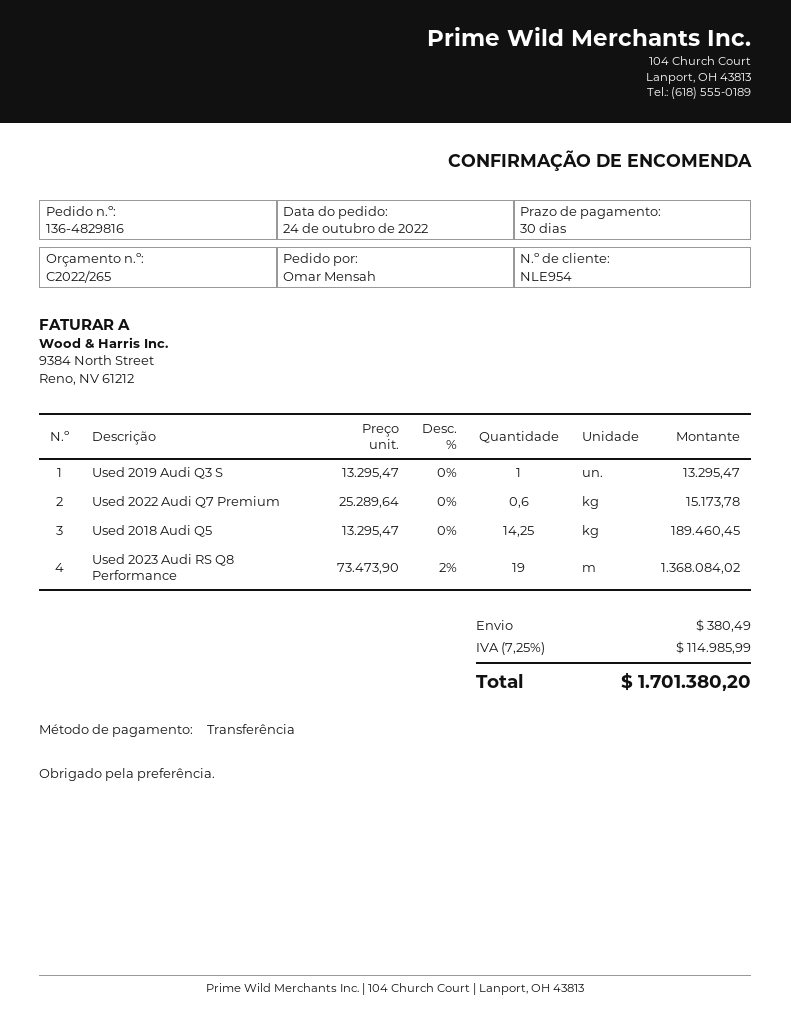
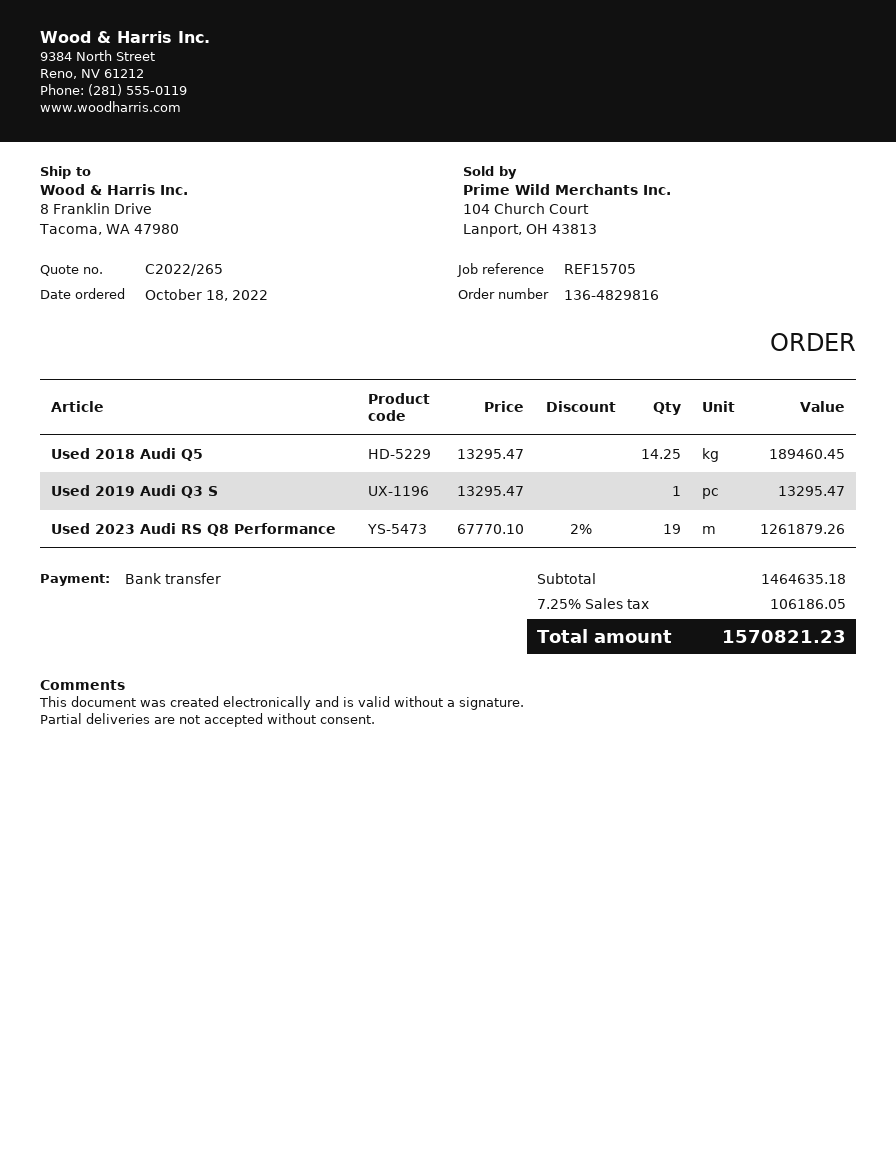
order date: 2022-10-24 -> 2022-10-18
Used 2022 Audi Q7 Premium: 0.6 x 25289.64 = 15173.78 -> none
Used 2023 Audi RS Q8 Performance: 19 x 73473.90 - 2% = 1368084.02 -> 19 x 67770.10 - 2% = 1261879.26
shipping: 380.49 -> none
tax: 7.25% = 114985.99 -> 7.25% = 106186.05
total: 1701380.20 -> 1570821.23

